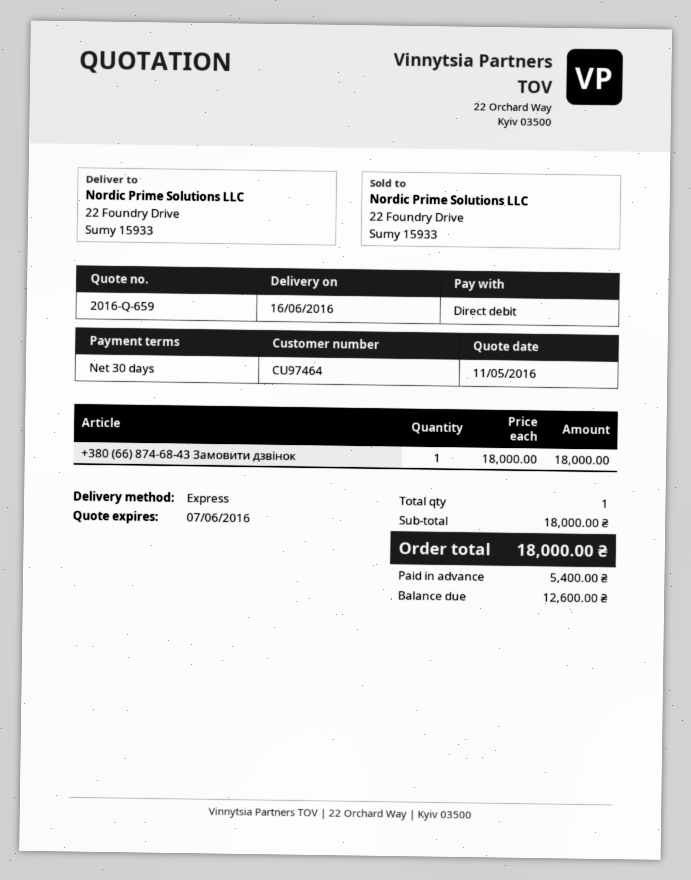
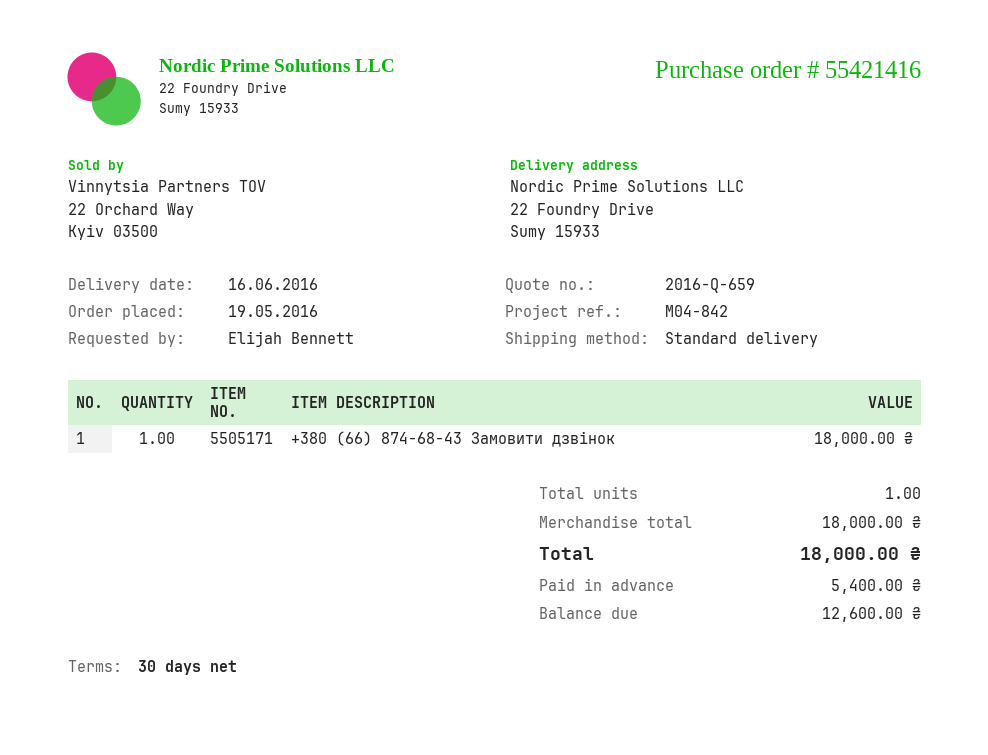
shipping method: express -> standard

